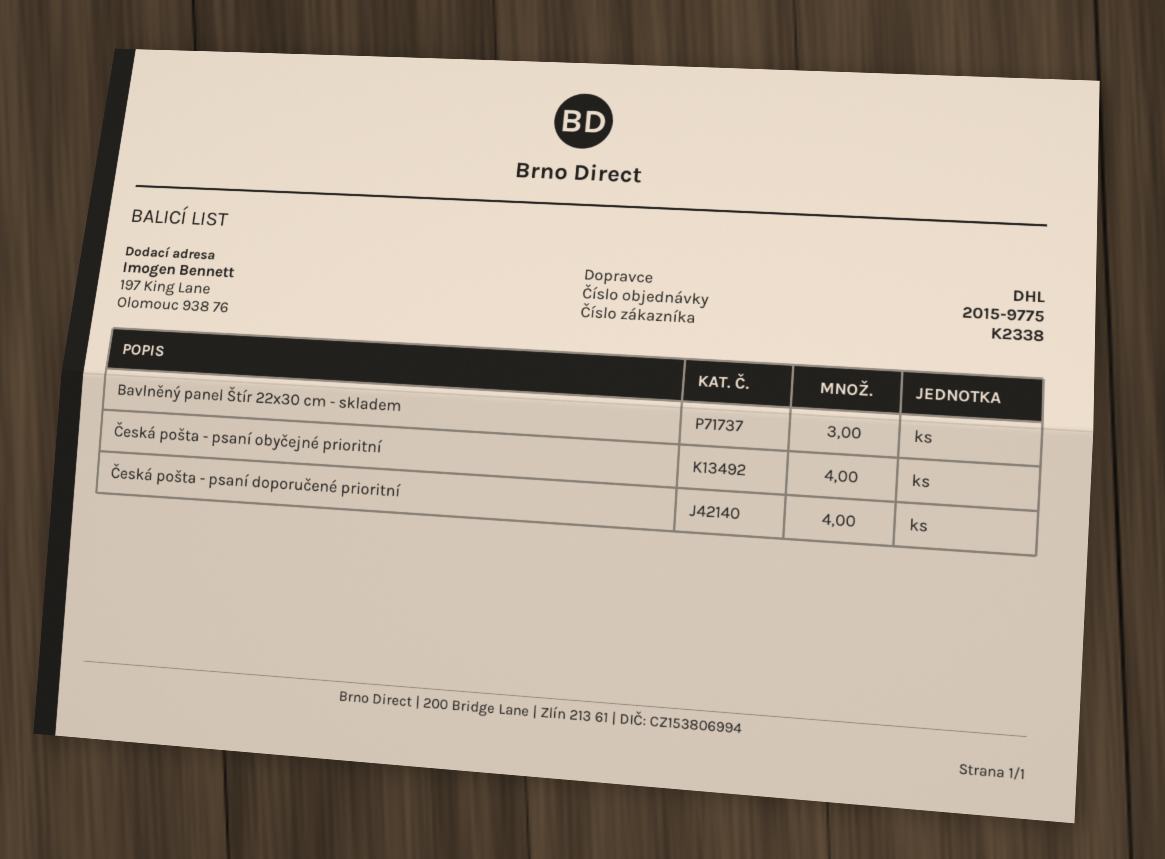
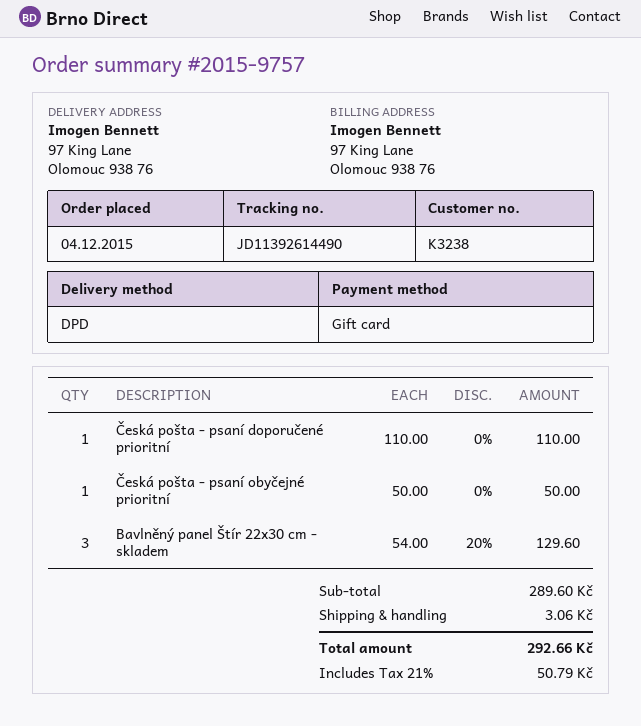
order number: 2015-9775 -> 2015-9757
customer number: K2338 -> K3238
shipping method: DHL -> DPD
ship to: 197 King Lane, Olomouc 938 76 -> 97 King Lane, Olomouc 938 76
Česká pošta - psaní obyčejné prioritní: 4 -> 1
Česká pošta - psaní doporučené prioritní: 4 -> 1

